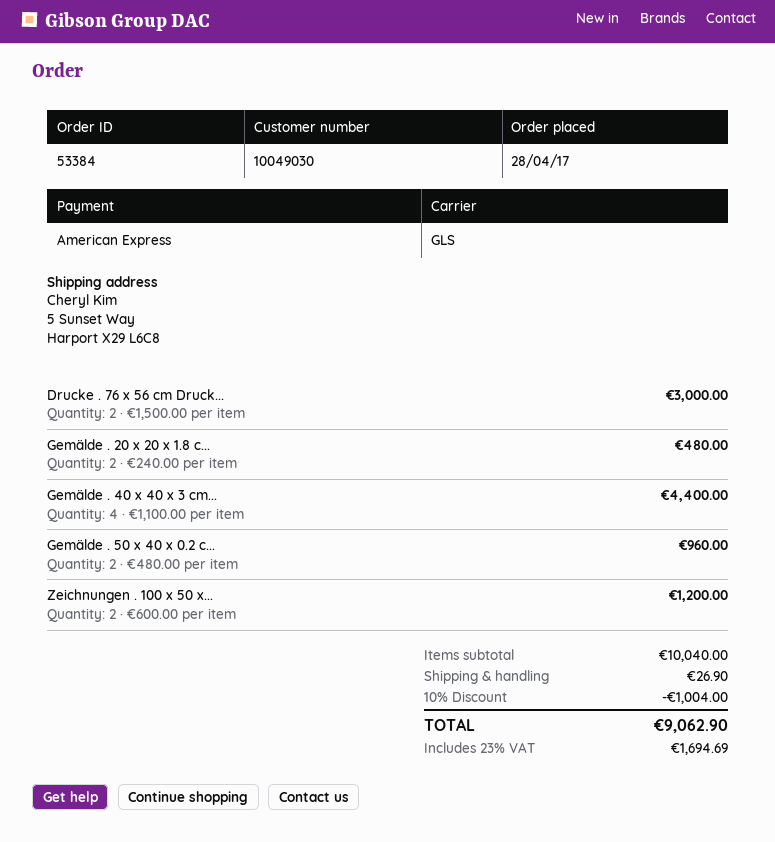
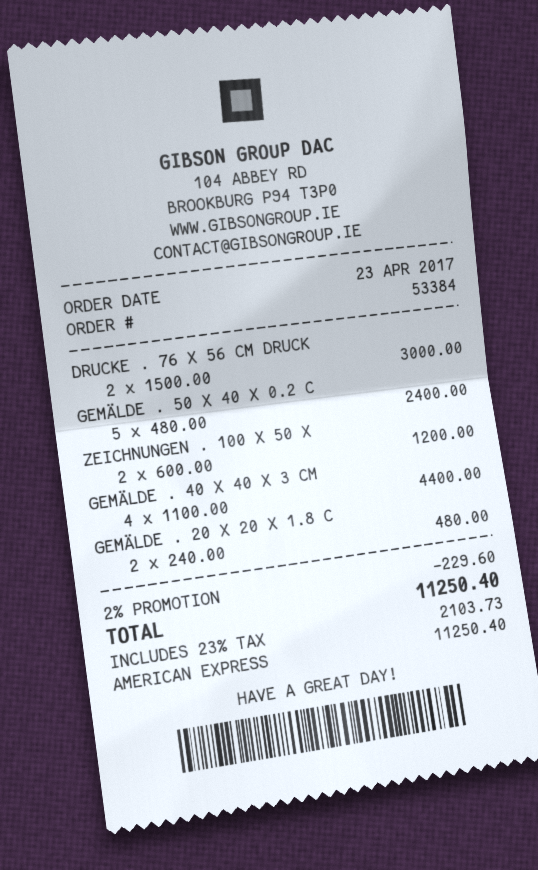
order date: 2017-04-28 -> 2017-04-23
Gemälde . 50 x 40 x 0.2 c...: 2 x 480.00 = 960.00 -> 5 x 480.00 = 2400.00
discount: 10% = 1004.00 -> 2% = 229.60
shipping: 26.90 -> none
tax: 23% = 1694.69 -> 23% = 2103.73
total: 9062.90 -> 11250.40

